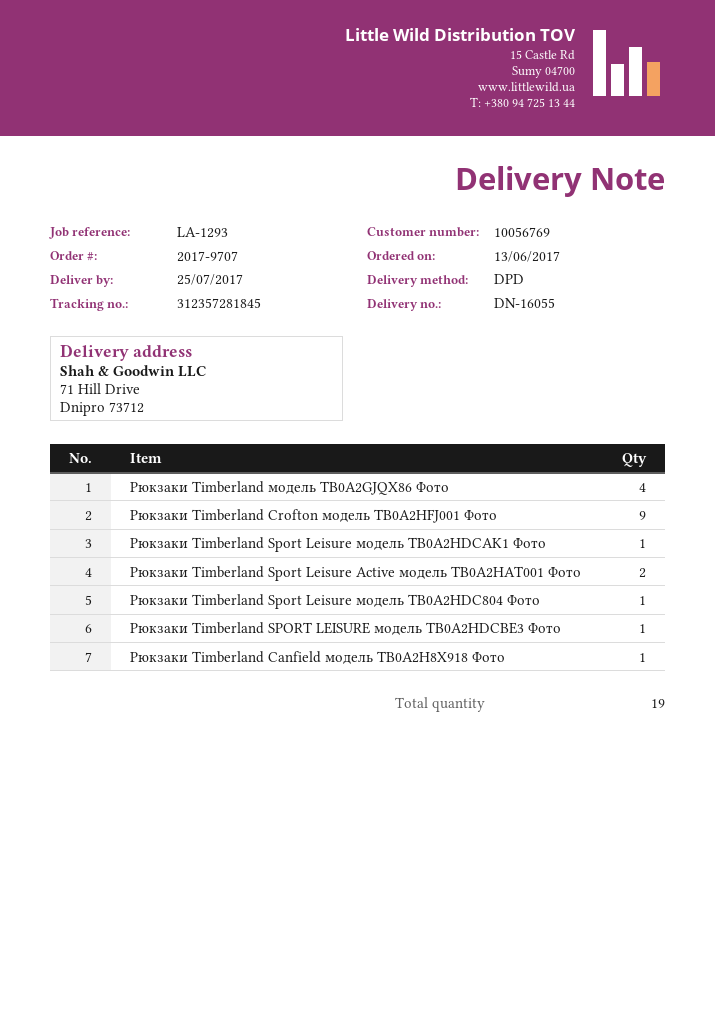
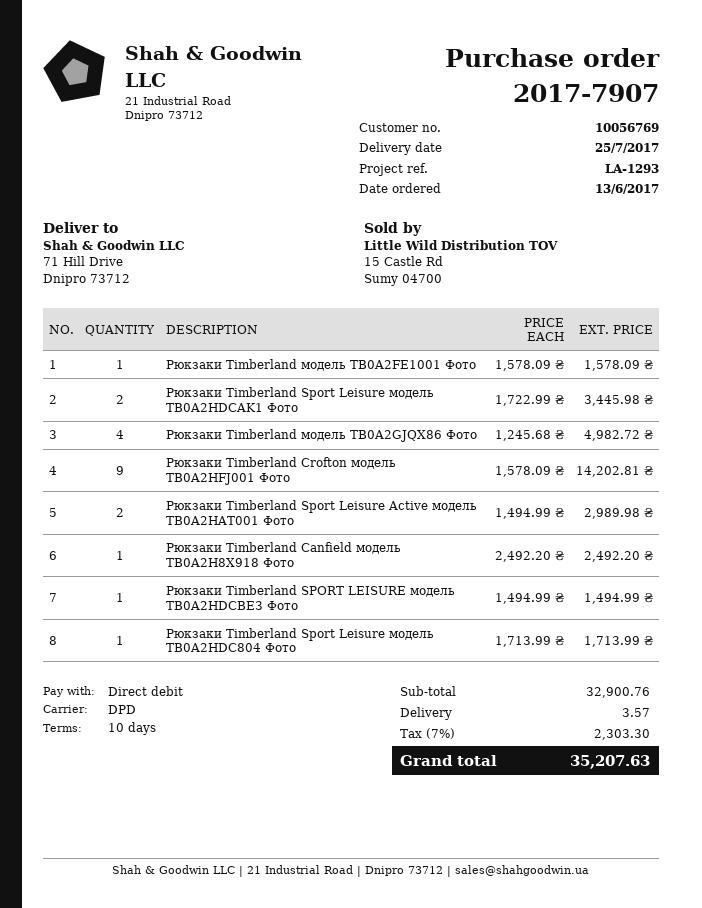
order number: 2017-9707 -> 2017-7907
Рюкзаки Timberland Sport Leisure модель TB0A2HDCAK1 Фото: 1 -> 2
Рюкзаки Timberland модель TB0A2FE1001 Фото: none -> 1

